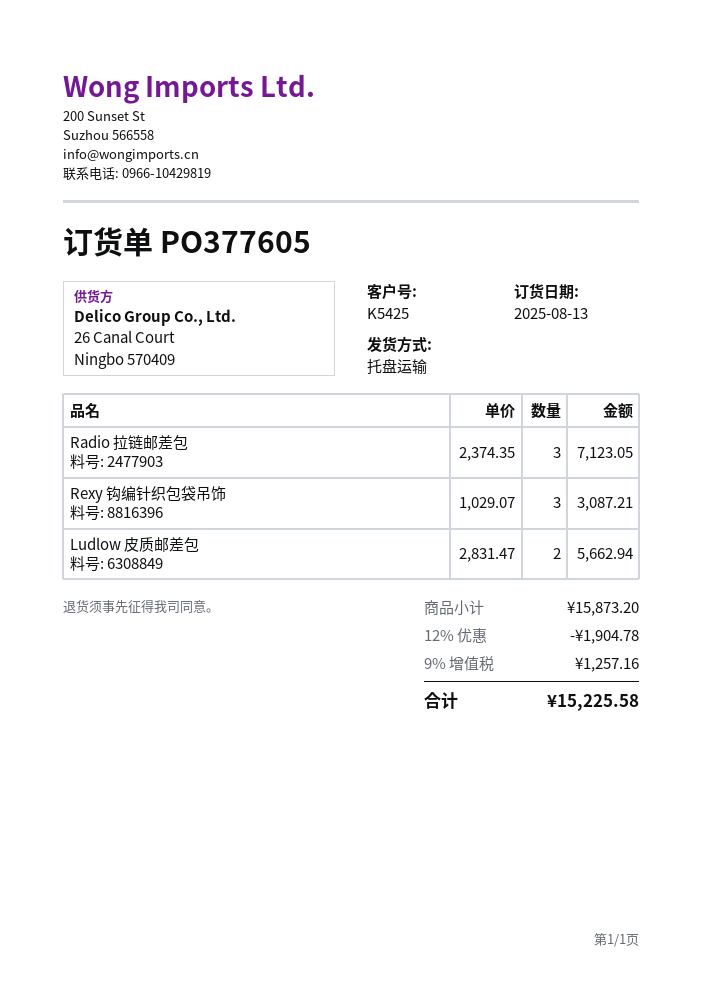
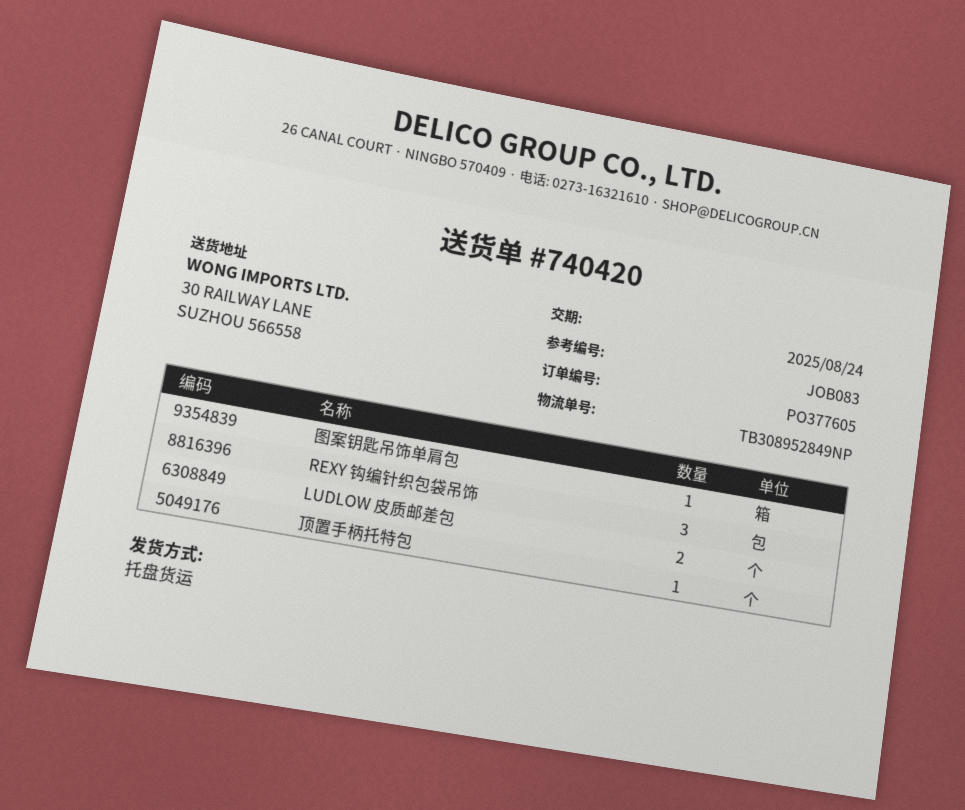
Radio 拉链邮差包: 3 -> none
图案钥匙吊饰单肩包: none -> 1
顶置手柄托特包: none -> 1

